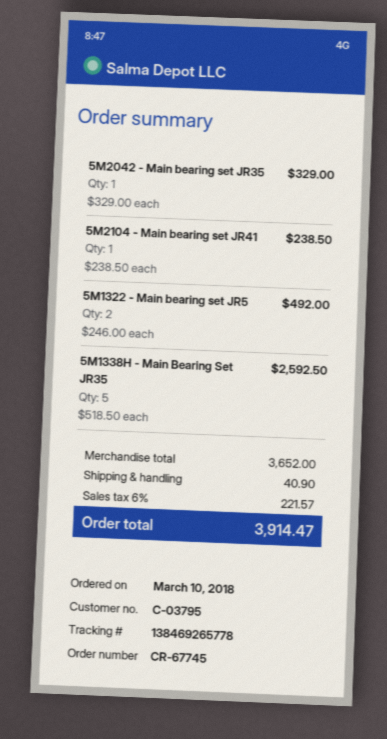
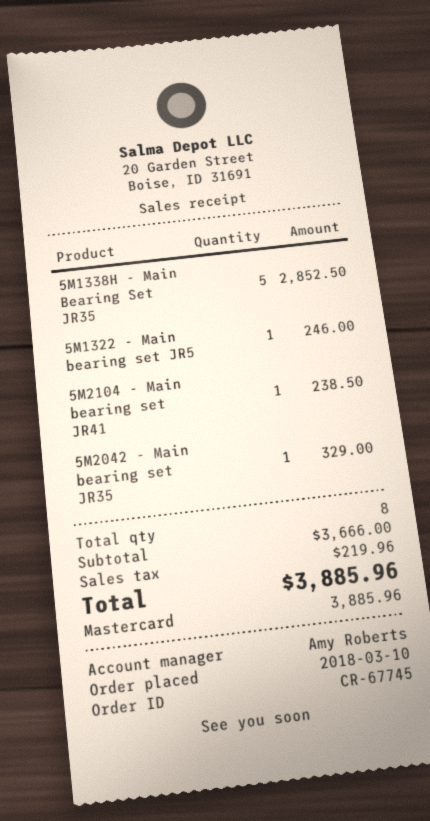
5M1322 - Main bearing set JR5: 2 for 492.00 -> 1 for 246.00
5M1338H - Main Bearing Set JR35: 5 for 2592.50 -> 5 for 2852.50
subtotal: 3652.00 -> 3666.00
shipping: 40.90 -> none
tax: 221.57 -> 219.96
total: 3914.47 -> 3885.96

